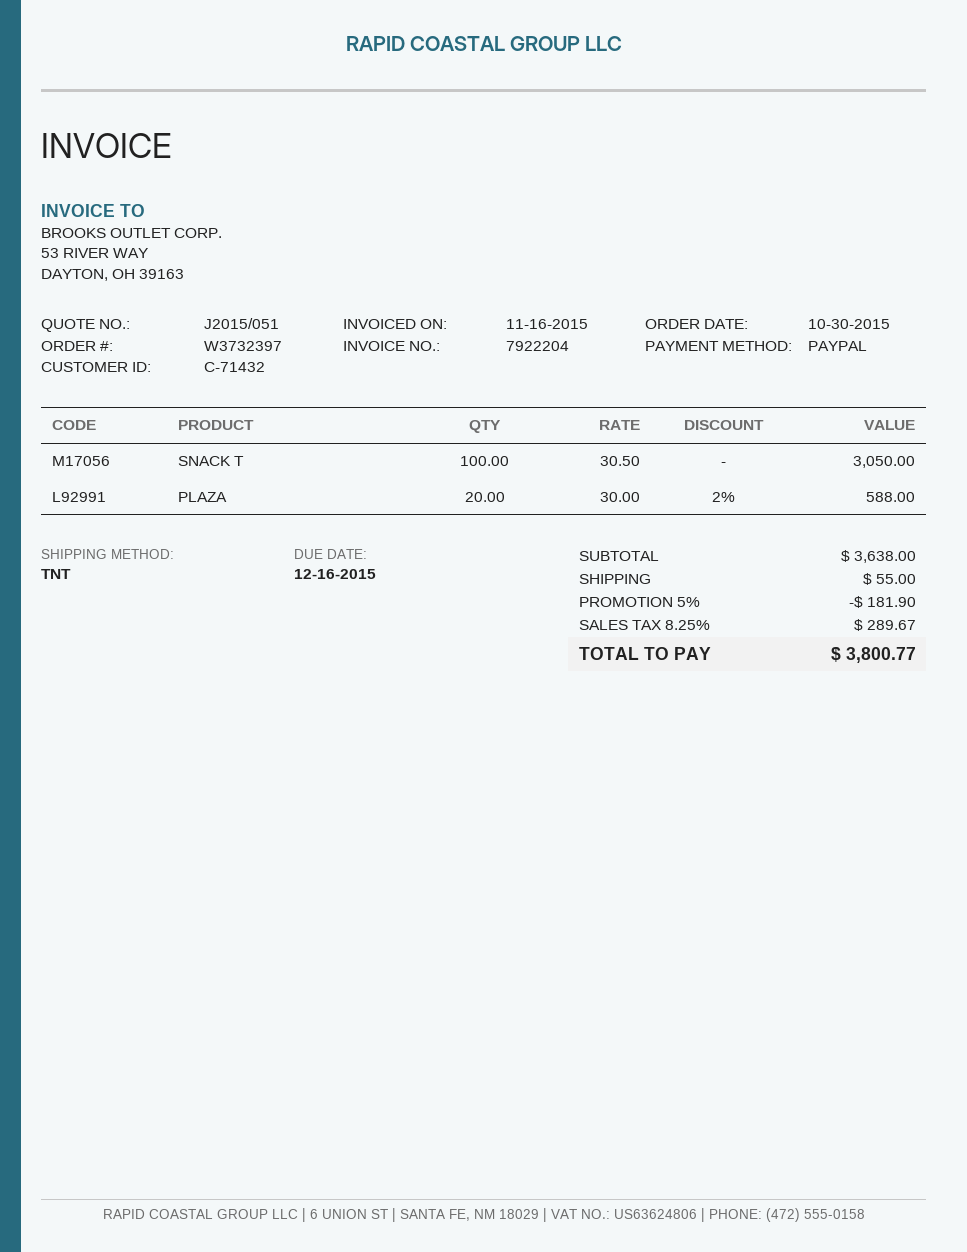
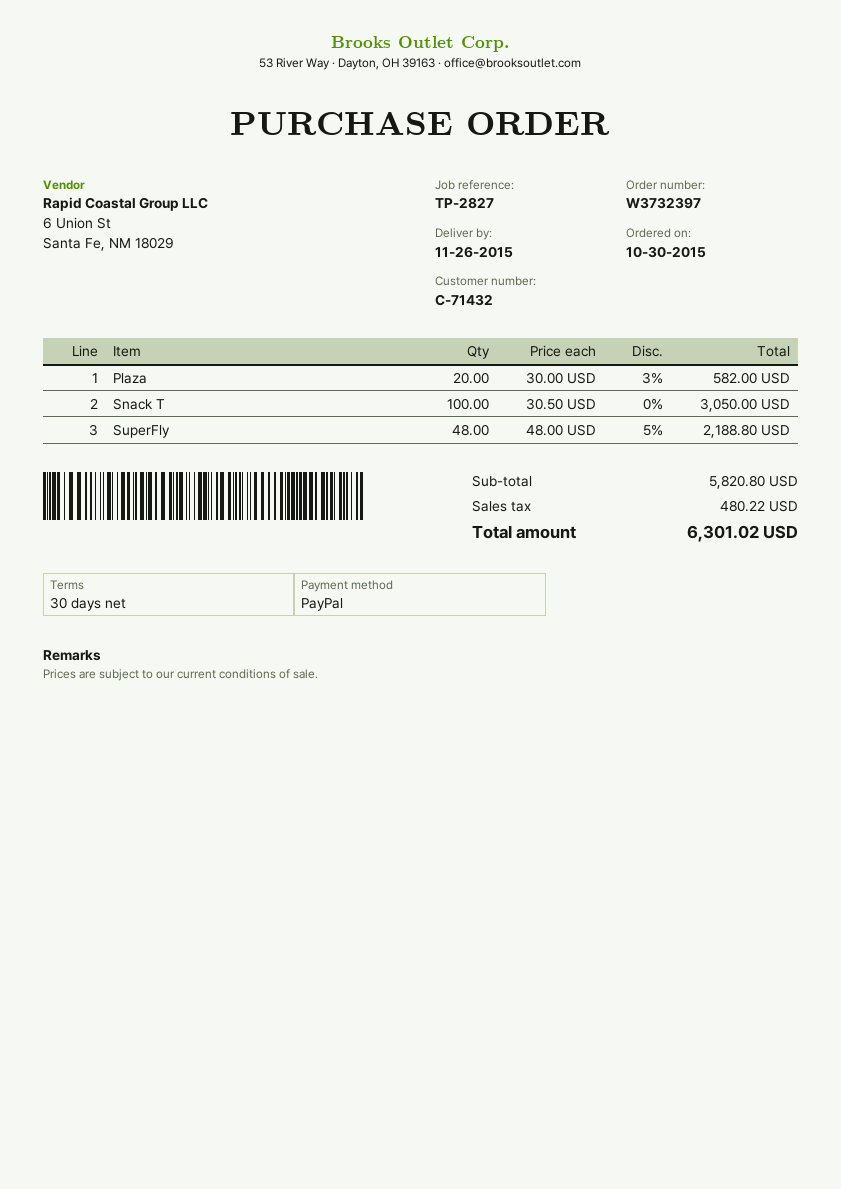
PLAZA: 20 x 30.00 - 2% = 588.00 -> 20 x 30.00 - 3% = 582.00
SuperFly: none -> 48 x 48.00 - 5% = 2188.80
subtotal: 3638.00 -> 5820.80
discount: 5% = 181.90 -> none
shipping: 55.00 -> none
tax: 289.67 -> 480.22
total: 3800.77 -> 6301.02

